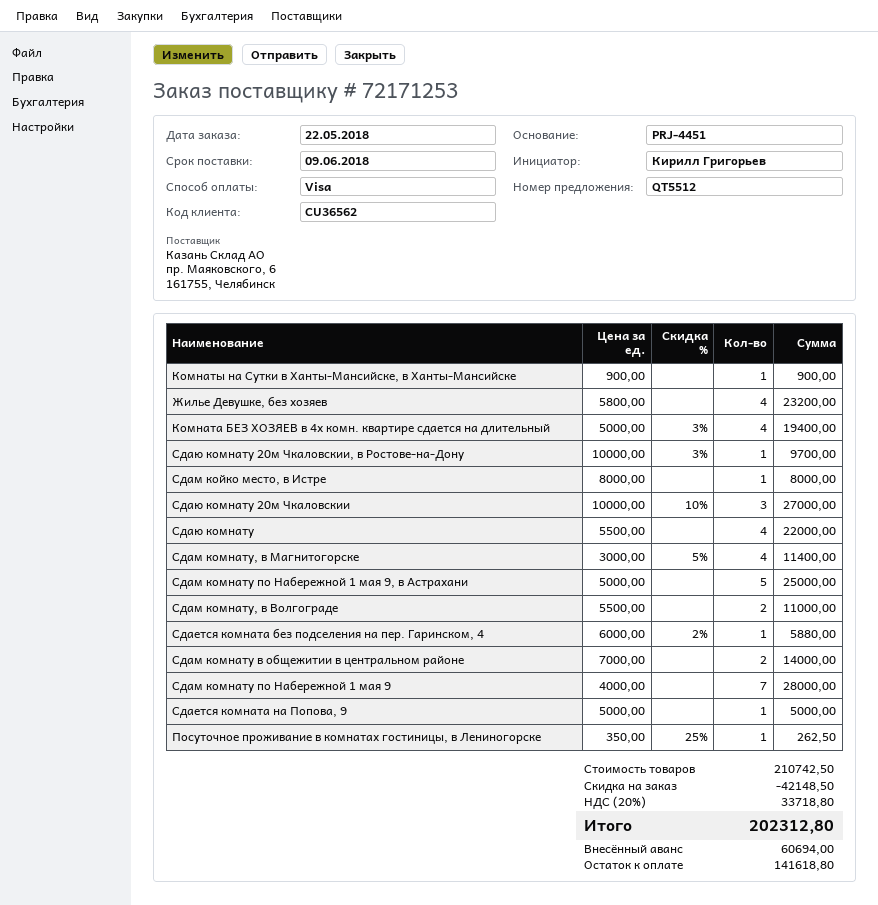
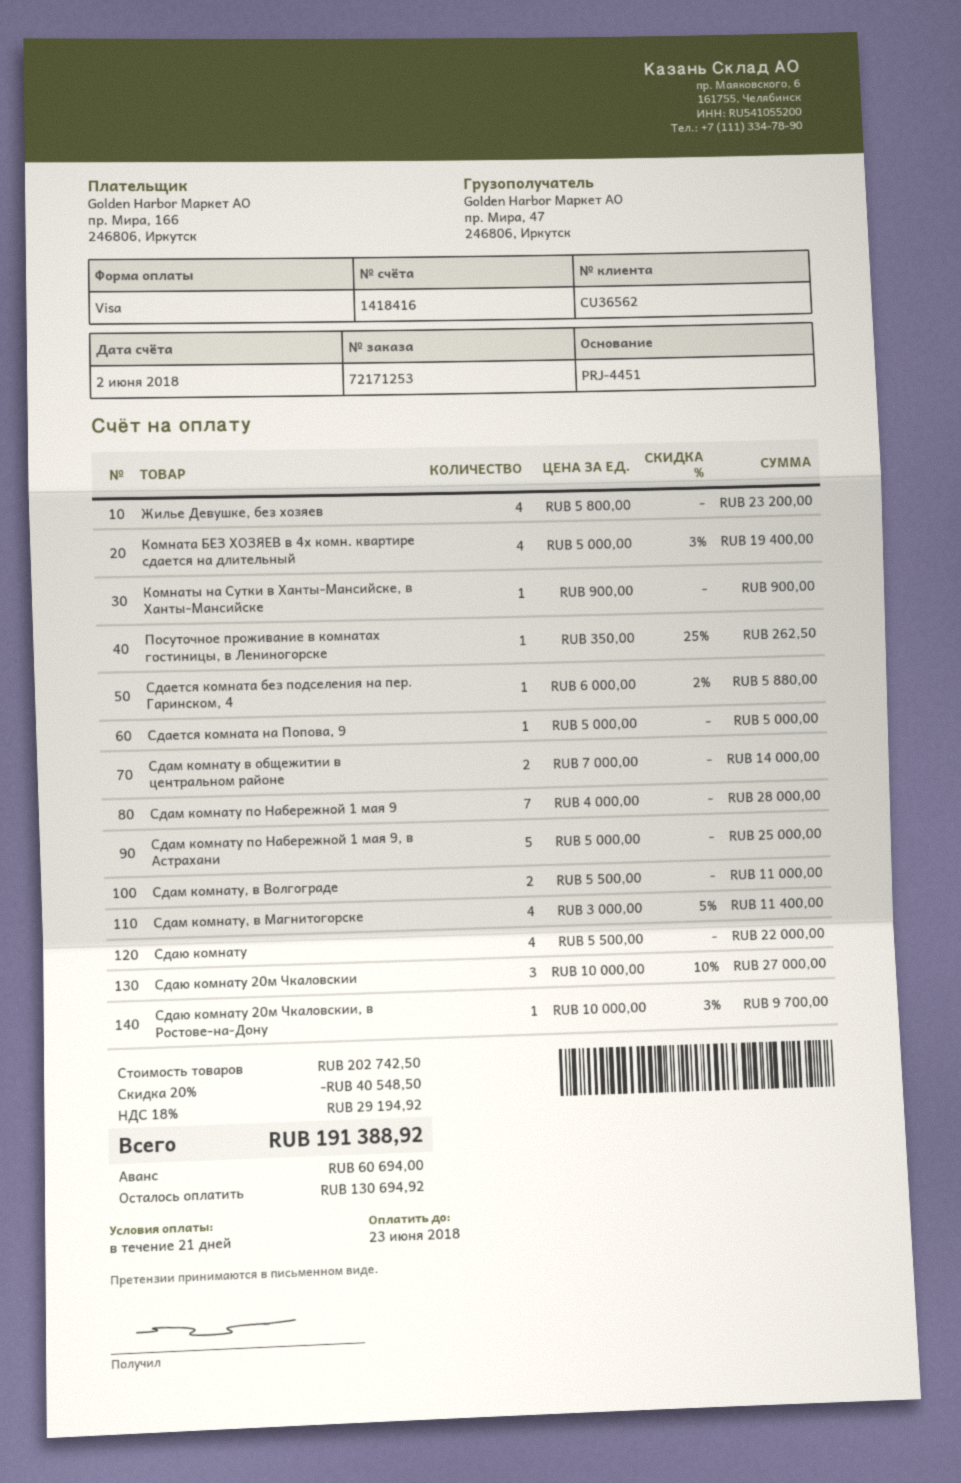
Сдам койко место, в Истре: 1 x 8000.00 = 8000.00 -> none
subtotal: 210742.50 -> 202742.50
discount: 42148.50 -> 40548.50
tax: 20% = 33718.80 -> 18% = 29194.92
total: 202312.80 -> 191388.92
balance: 141618.80 -> 130694.92

